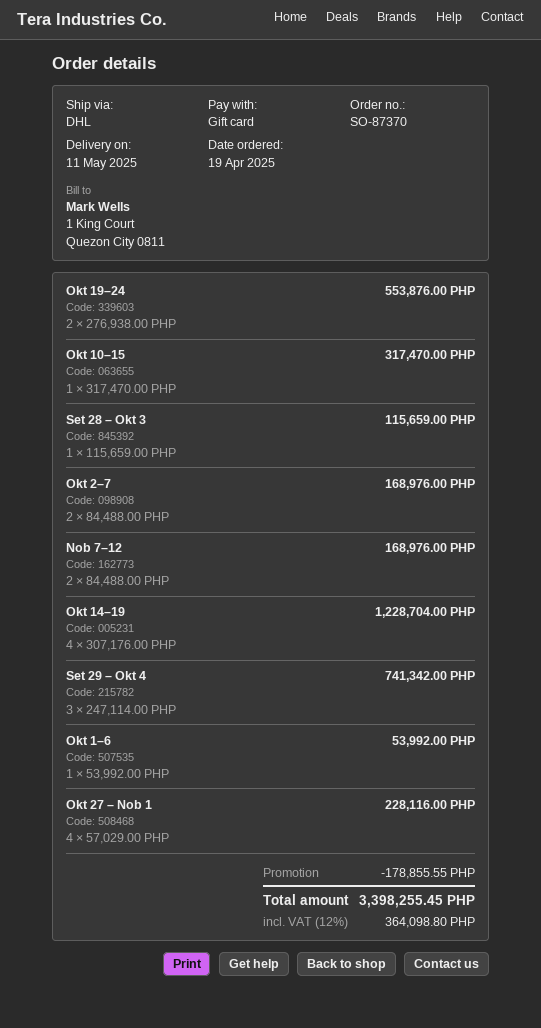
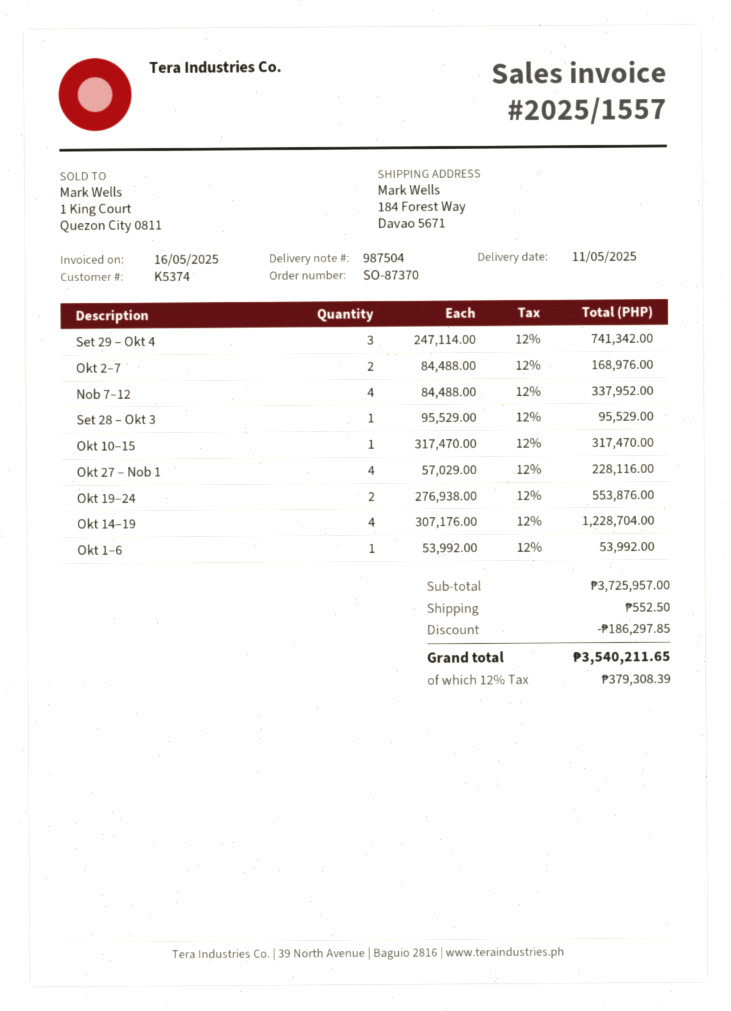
Set 28 – Okt 3: 1 x 115659.00 = 115659.00 -> 1 x 95529.00 = 95529.00
Nob 7–12: 2 x 84488.00 = 168976.00 -> 4 x 84488.00 = 337952.00
discount: 178855.55 -> 186297.85
shipping: none -> 552.50
tax: 12% = 364098.80 -> 12% = 379308.39
total: 3398255.45 -> 3540211.65

